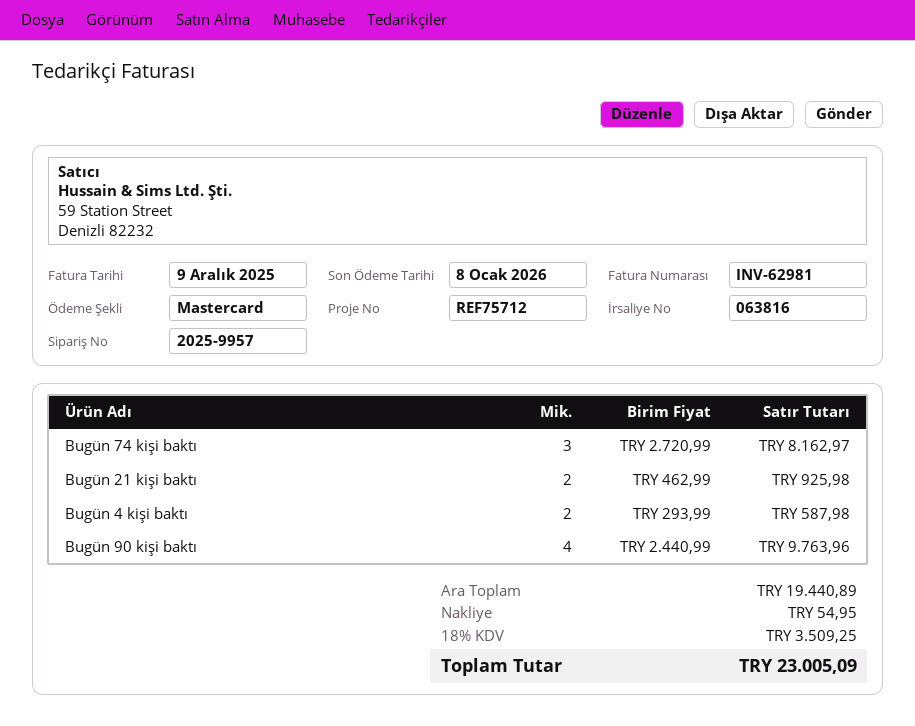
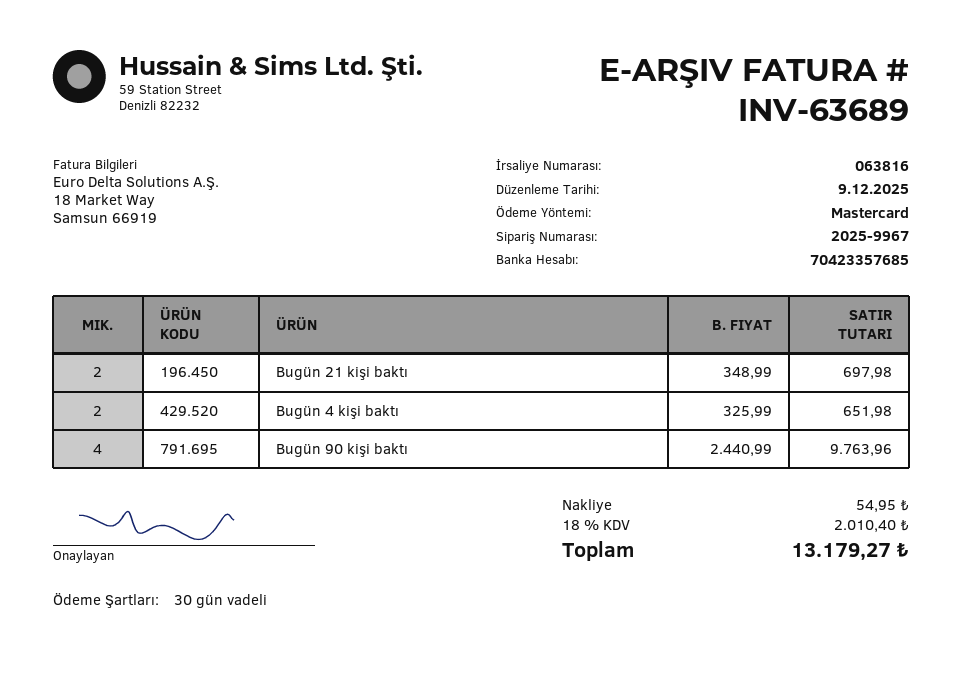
order number: 2025-9957 -> 2025-9967
invoice number: INV-62981 -> INV-63689
Bugün 74 kişi baktı: 3 x 2720.99 = 8162.97 -> none
Bugün 21 kişi baktı: 2 x 462.99 = 925.98 -> 2 x 348.99 = 697.98
Bugün 4 kişi baktı: 2 x 293.99 = 587.98 -> 2 x 325.99 = 651.98
tax: 18% = 3509.25 -> 18% = 2010.40
total: 23005.09 -> 13179.27

